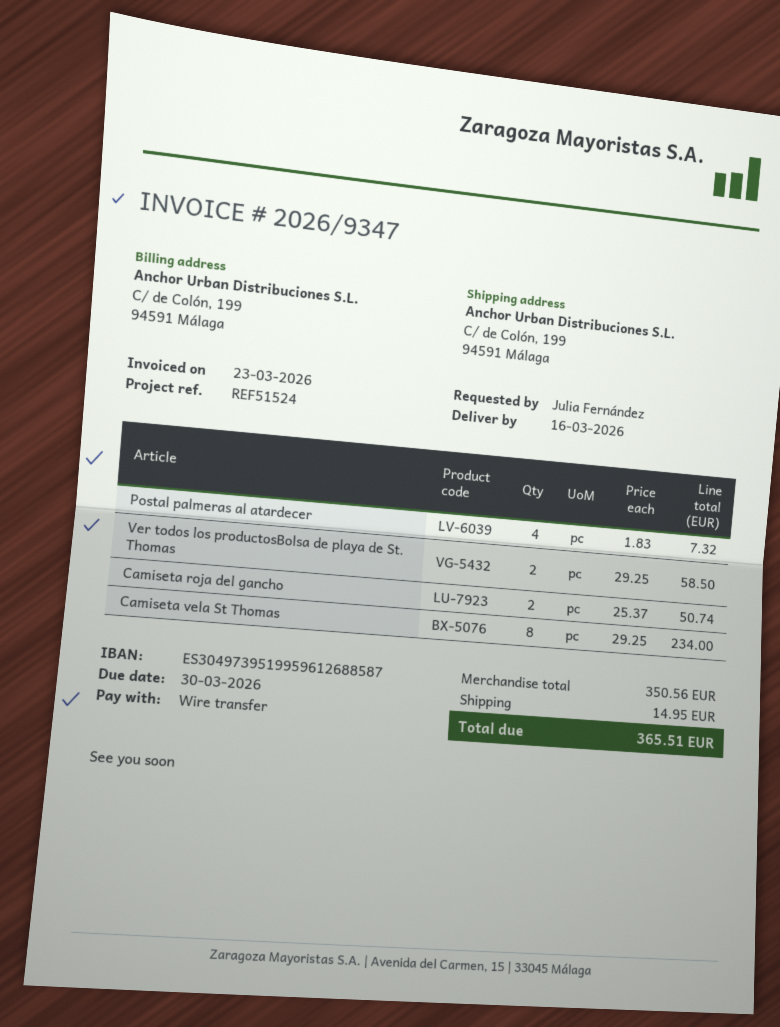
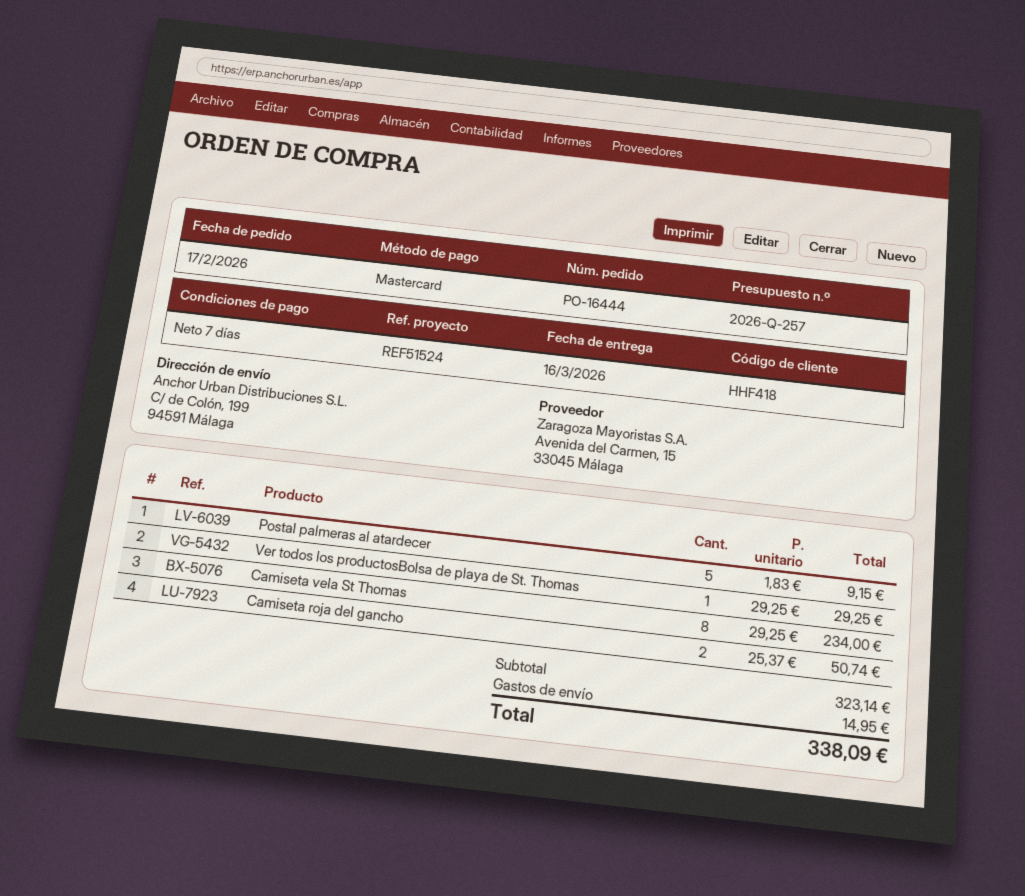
payment method: bank transfer -> Mastercard
Postal palmeras al atardecer: 4 x 1.83 = 7.32 -> 5 x 1.83 = 9.15
Ver todos los productosBolsa de playa de St. Thomas: 2 x 29.25 = 58.50 -> 1 x 29.25 = 29.25
subtotal: 350.56 -> 323.14
total: 365.51 -> 338.09

